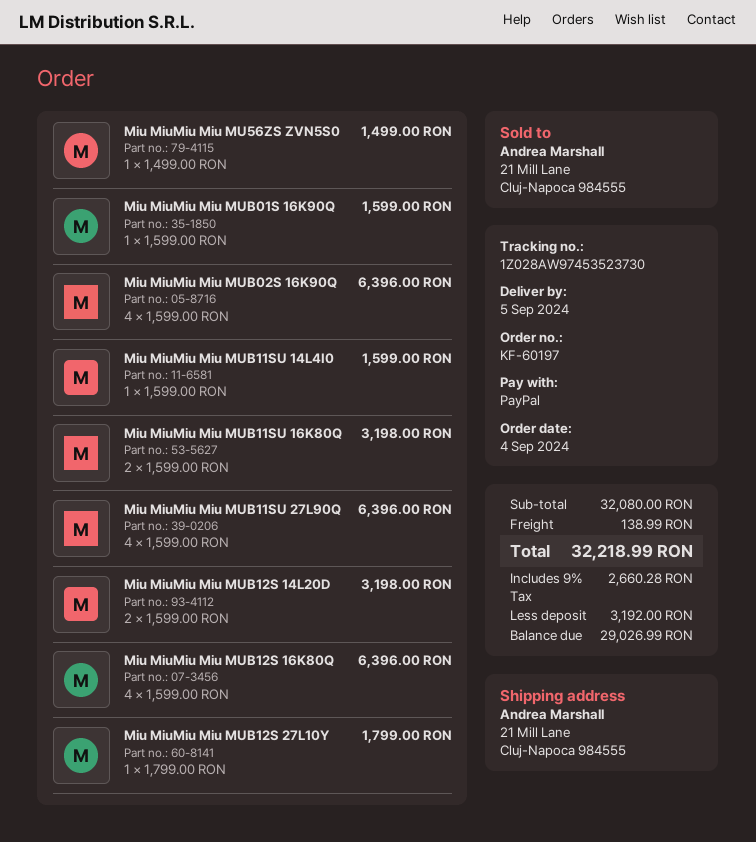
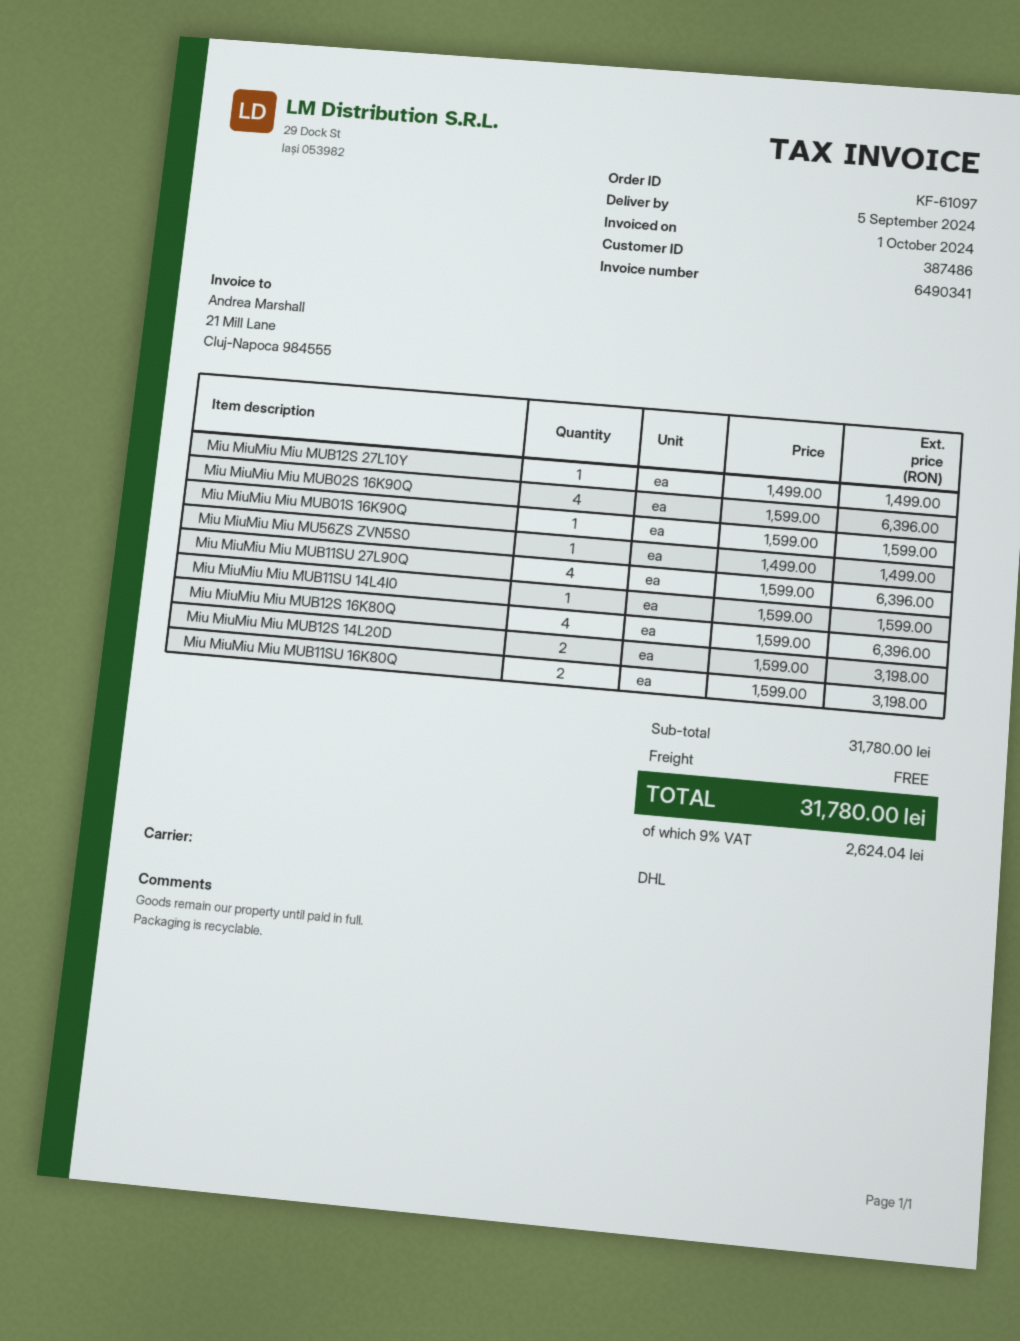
order number: KF-60197 -> KF-61097
Miu MiuMiu Miu MUB12S 27L10Y: 1 x 1799.00 = 1799.00 -> 1 x 1499.00 = 1499.00
subtotal: 32080.00 -> 31780.00
shipping: 138.99 -> 0.00
tax: 9% = 2660.28 -> 9% = 2624.04
total: 32218.99 -> 31780.00

